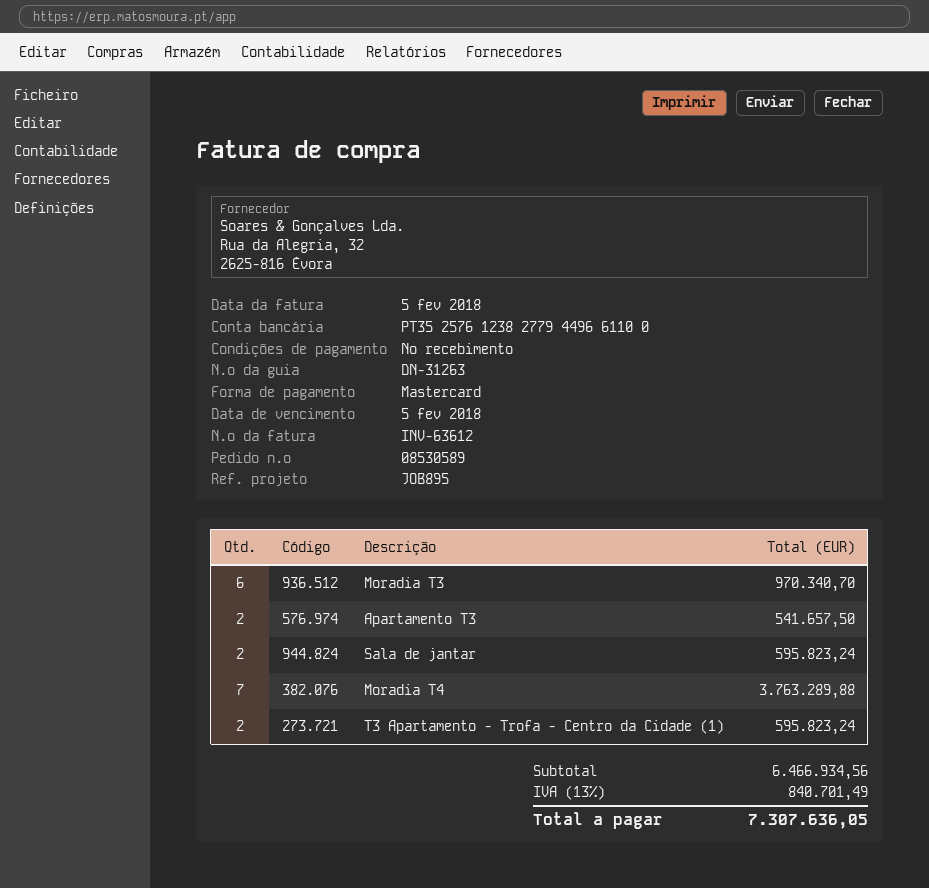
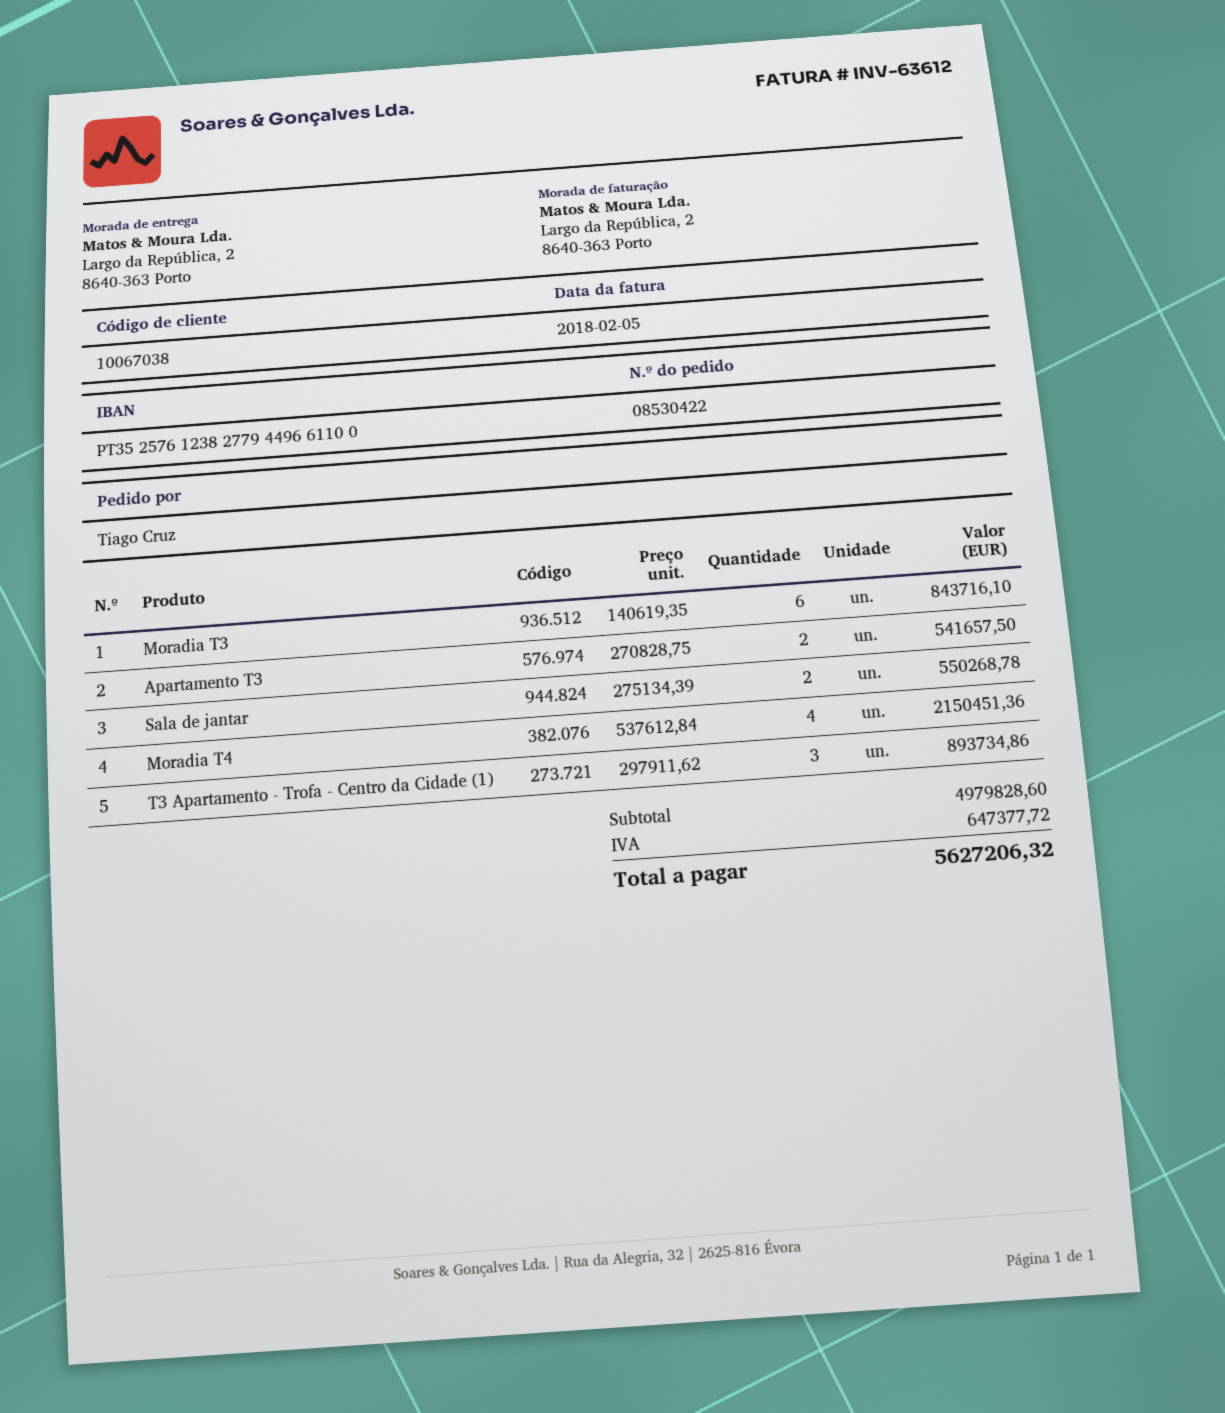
order number: 08530589 -> 08530422
Moradia T3: 6 for 970340.70 -> 6 for 843716.10
Sala de jantar: 2 for 595823.24 -> 2 for 550268.78
Moradia T4: 7 for 3763289.88 -> 4 for 2150451.36
T3 Apartamento - Trofa - Centro da Cidade (1): 2 for 595823.24 -> 3 for 893734.86
subtotal: 6466934.56 -> 4979828.60
tax: 840701.49 -> 647377.72
total: 7307636.05 -> 5627206.32

